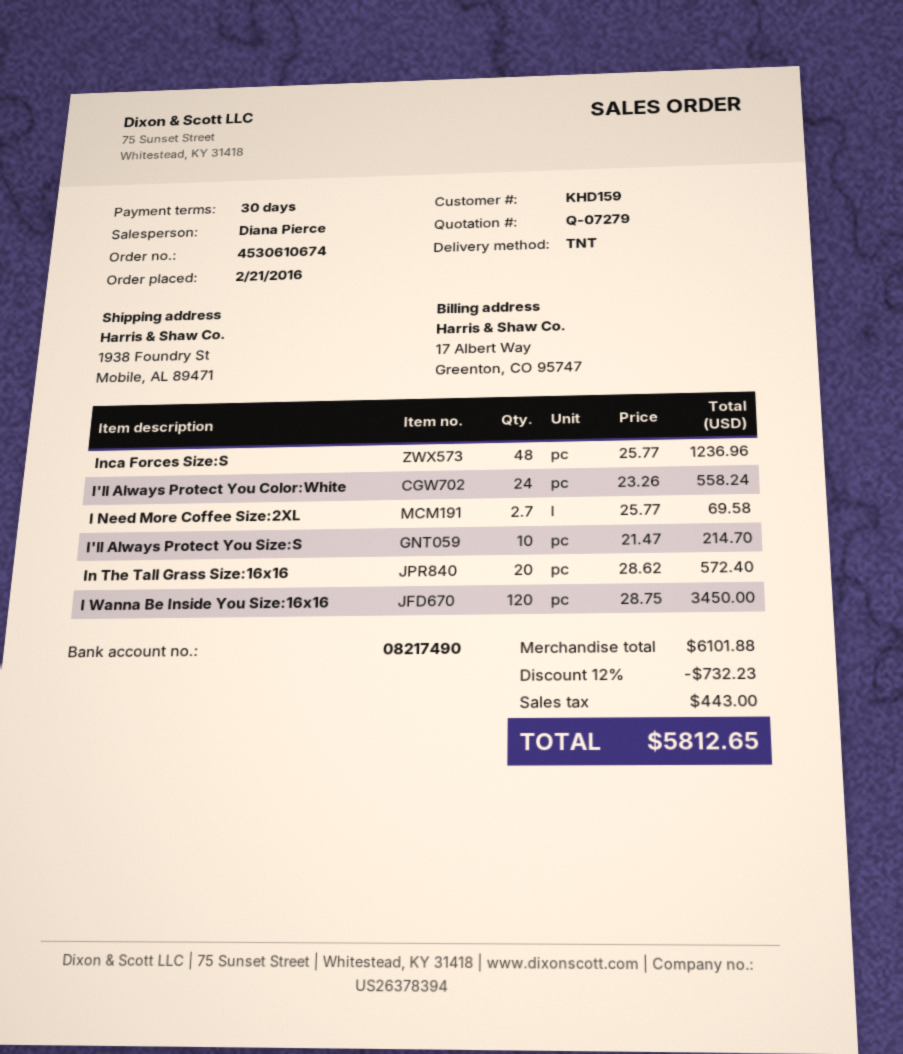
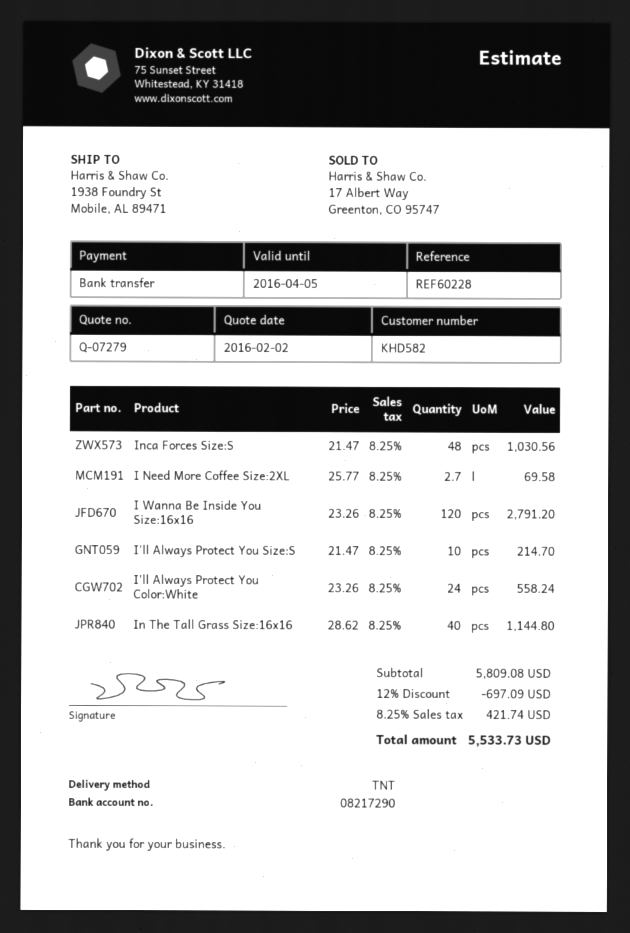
customer number: KHD159 -> KHD582
bank account: 08217490 -> 08217290
Inca Forces Size:S: 48 x 25.77 = 1236.96 -> 48 x 21.47 = 1030.56
In The Tall Grass Size:16x16: 20 x 28.62 = 572.40 -> 40 x 28.62 = 1144.80
I Wanna Be Inside You Size:16x16: 120 x 28.75 = 3450.00 -> 120 x 23.26 = 2791.20
subtotal: 6101.88 -> 5809.08
discount: 12% = 732.23 -> 12% = 697.09
tax: 443.00 -> 421.74
total: 5812.65 -> 5533.73

